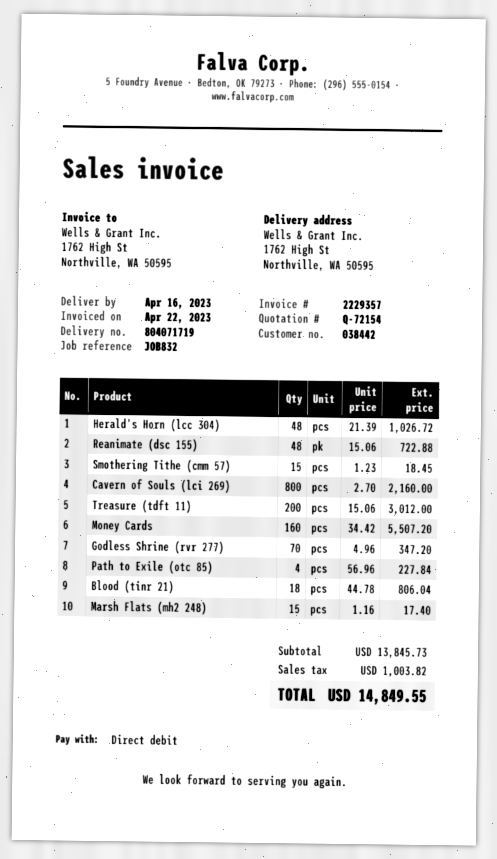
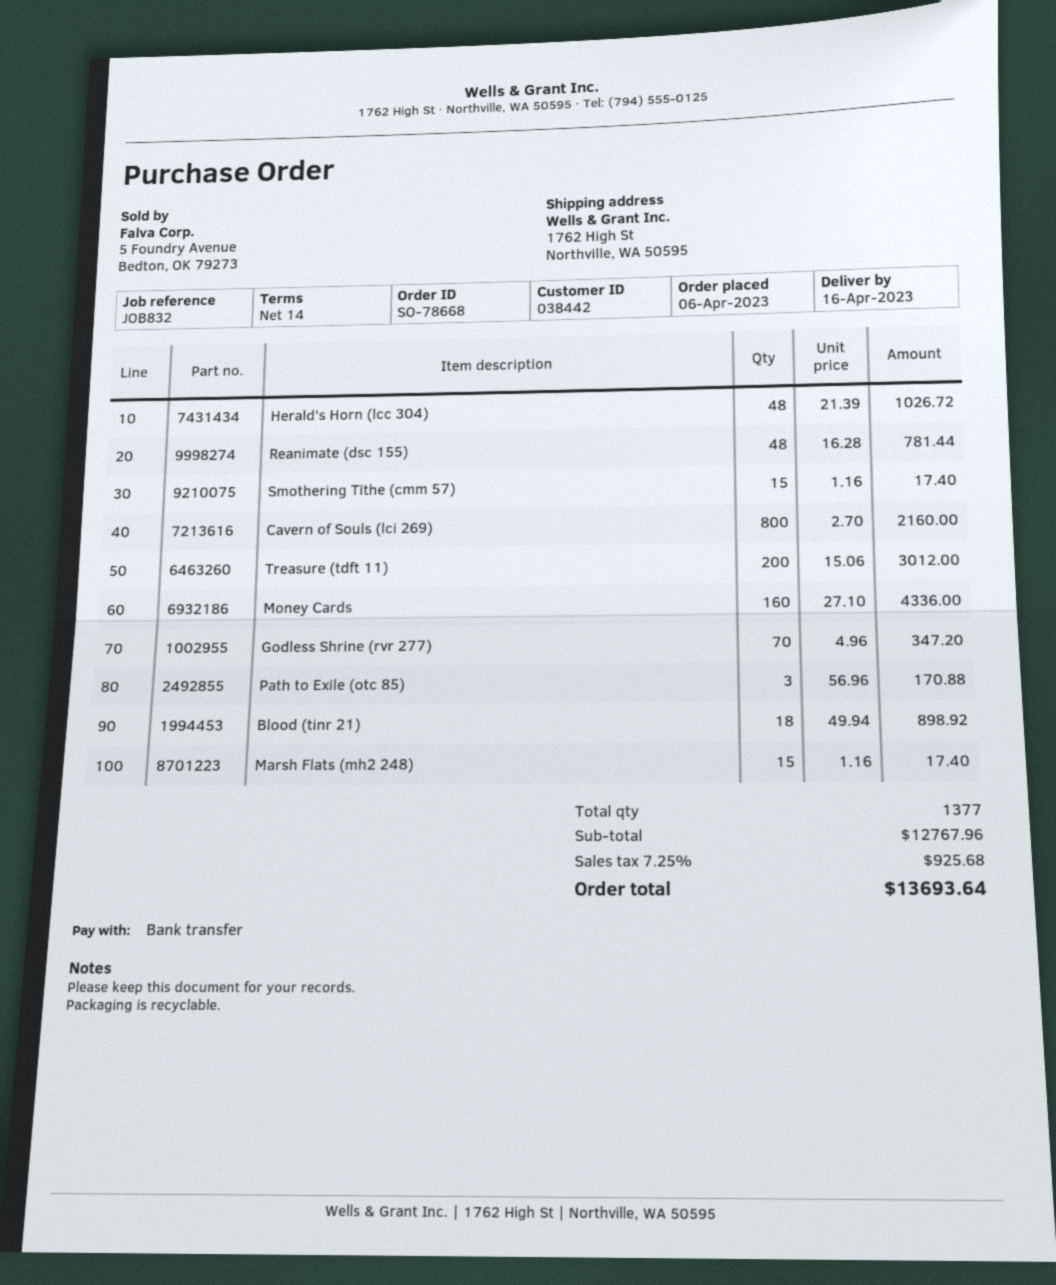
payment method: direct debit -> bank transfer
Reanimate (dsc 155): 48 x 15.06 = 722.88 -> 48 x 16.28 = 781.44
Smothering Tithe (cmm 57): 15 x 1.23 = 18.45 -> 15 x 1.16 = 17.40
Money Cards: 160 x 34.42 = 5507.20 -> 160 x 27.10 = 4336.00
Path to Exile (otc 85): 4 x 56.96 = 227.84 -> 3 x 56.96 = 170.88
Blood (tinr 21): 18 x 44.78 = 806.04 -> 18 x 49.94 = 898.92
subtotal: 13845.73 -> 12767.96
tax: 1003.82 -> 925.68
total: 14849.55 -> 13693.64

